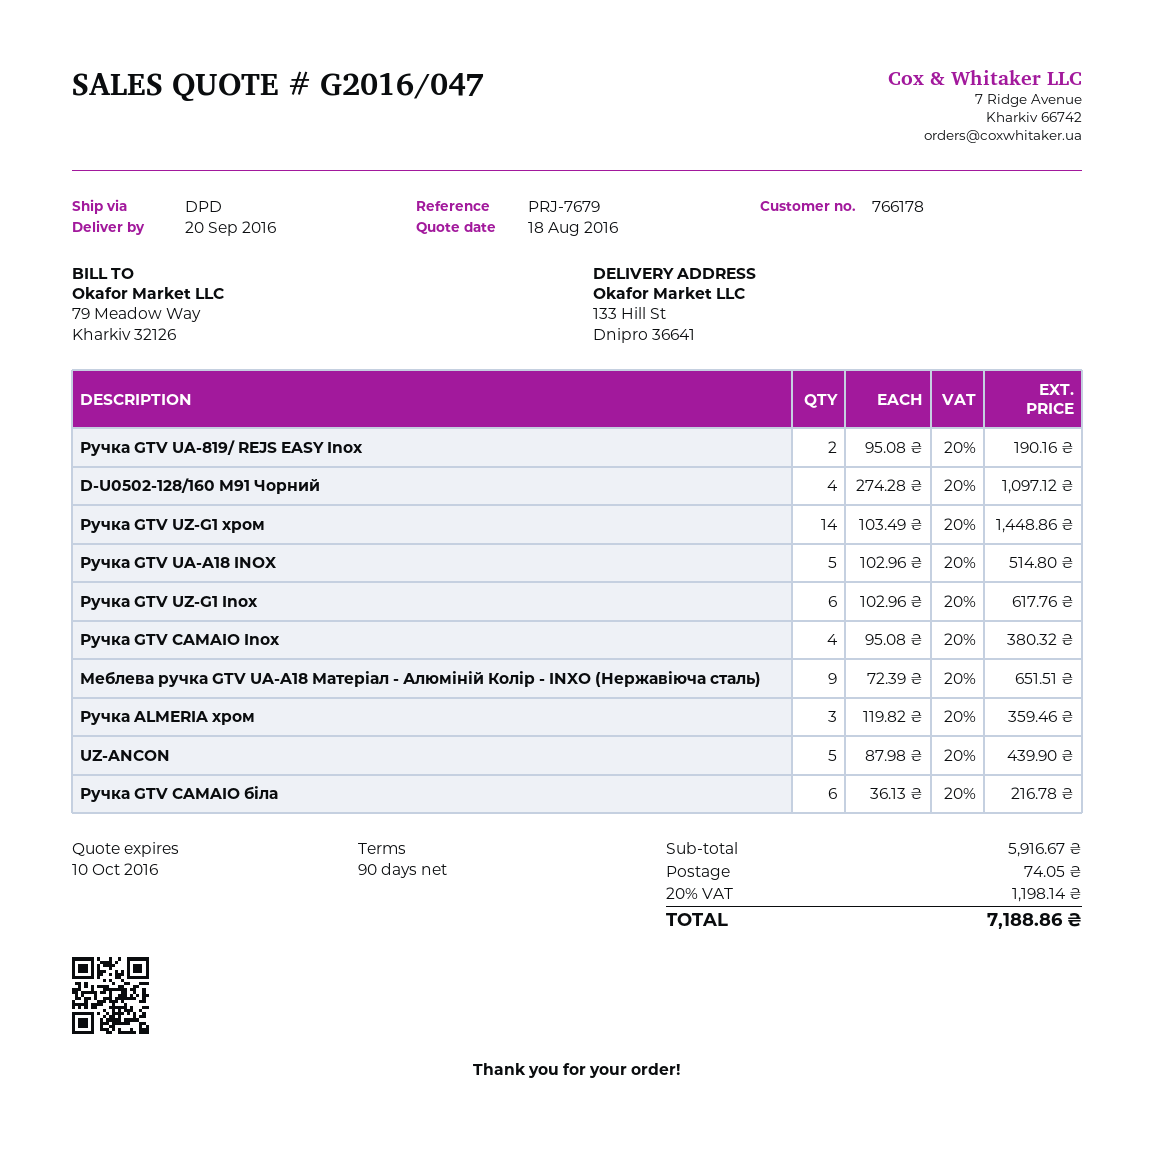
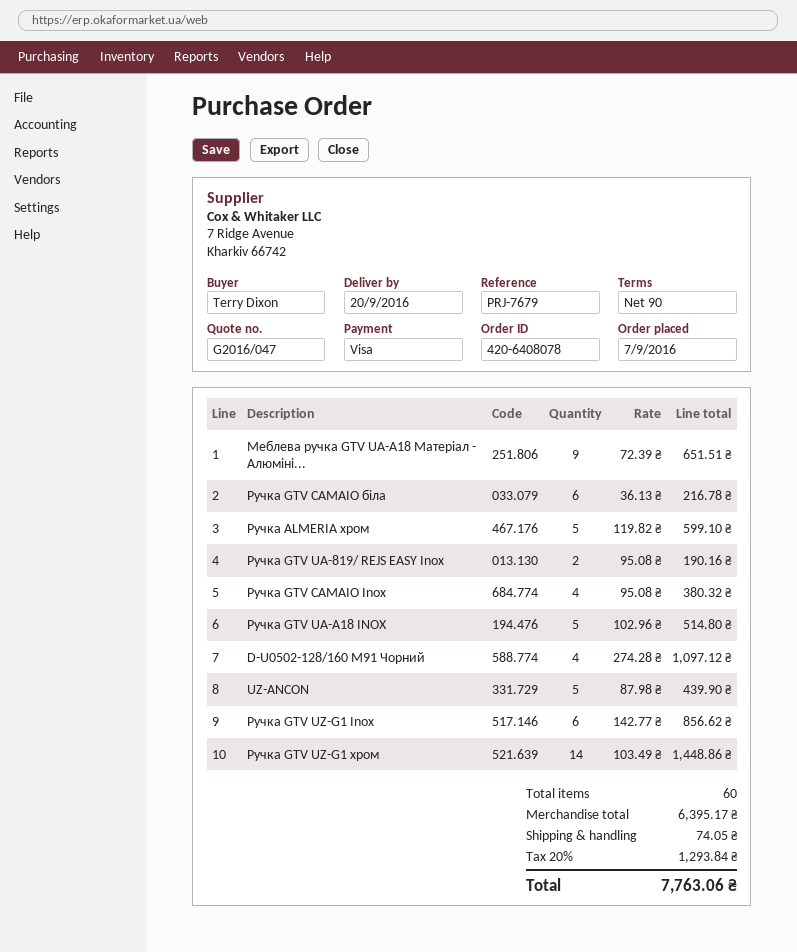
Ручка GTV UZ-G1 Inox: 6 x 102.96 = 617.76 -> 6 x 142.77 = 856.62
Ручка ALMERIA хром: 3 x 119.82 = 359.46 -> 5 x 119.82 = 599.10
subtotal: 5916.67 -> 6395.17
tax: 20% = 1198.14 -> 20% = 1293.84
total: 7188.86 -> 7763.06

